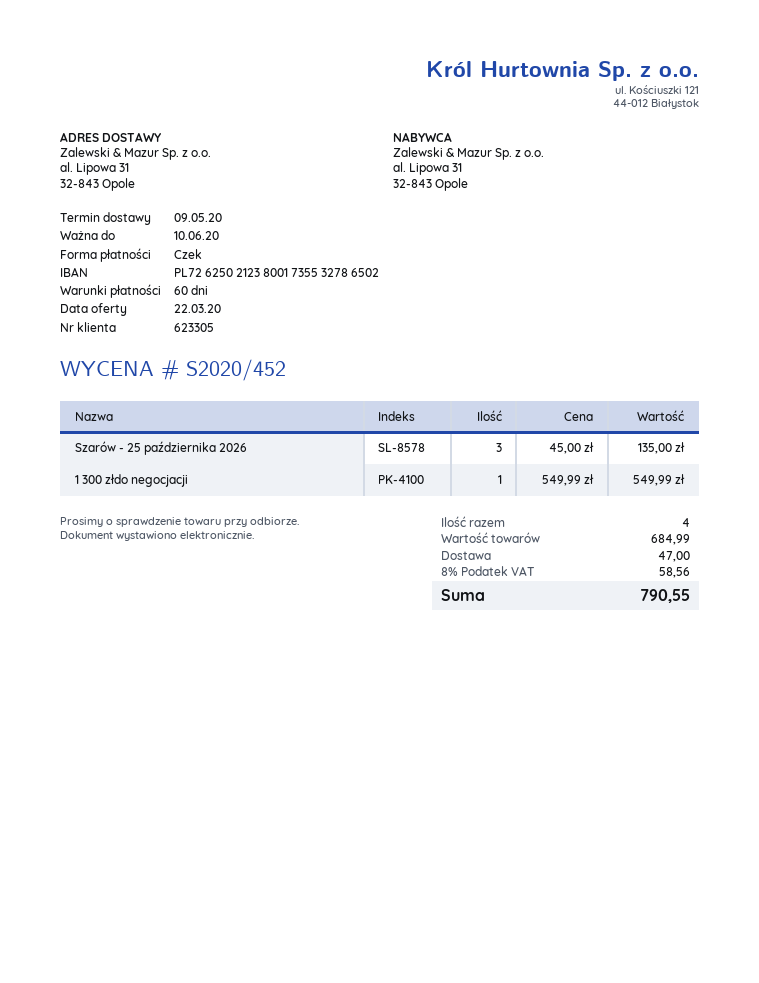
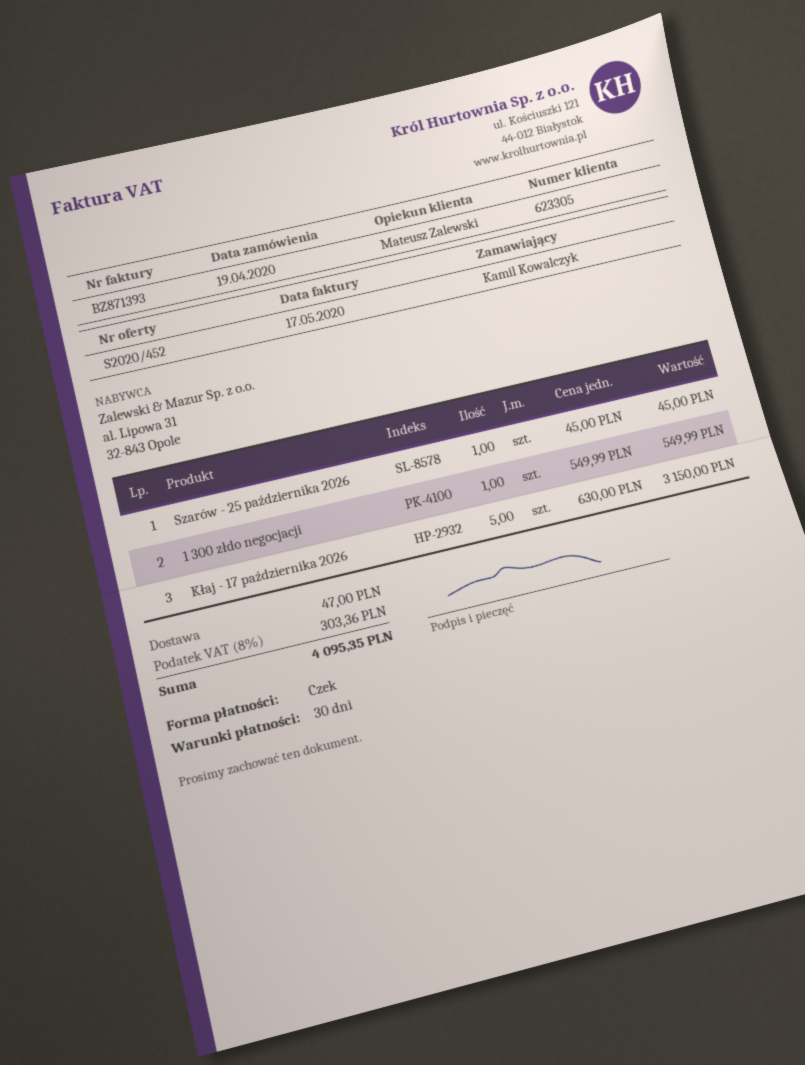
payment terms: 60 days -> 30 days
Szarów - 25 października 2026: 3 x 45.00 = 135.00 -> 1 x 45.00 = 45.00
Kłaj - 17 października 2026: none -> 5 x 630.00 = 3150.00
tax: 8% = 58.56 -> 8% = 303.36
total: 790.55 -> 4095.35

